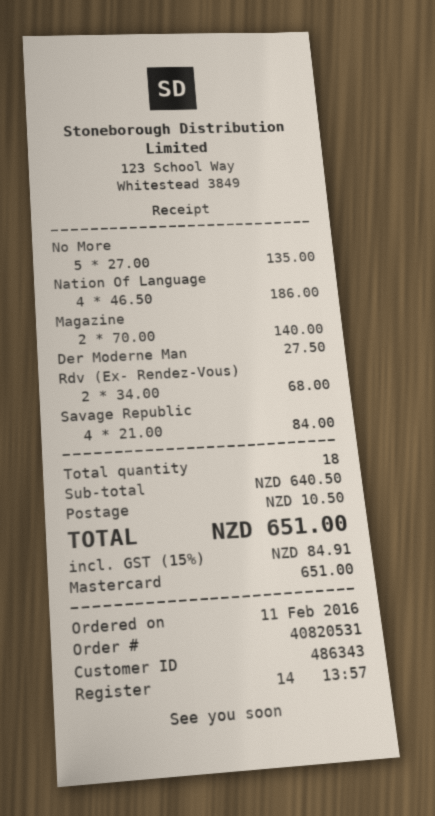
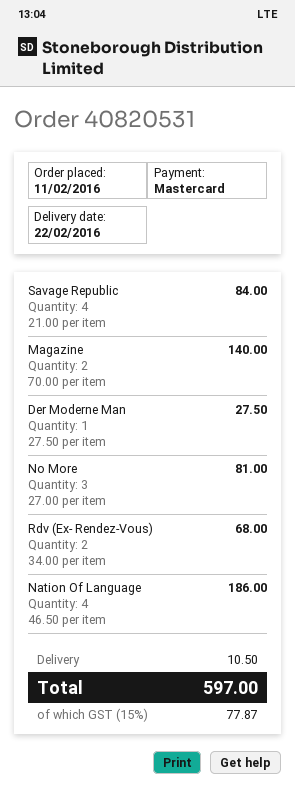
No More: 5 x 27.00 = 135.00 -> 3 x 27.00 = 81.00
tax: 15% = 84.91 -> 15% = 77.87
total: 651.00 -> 597.00

